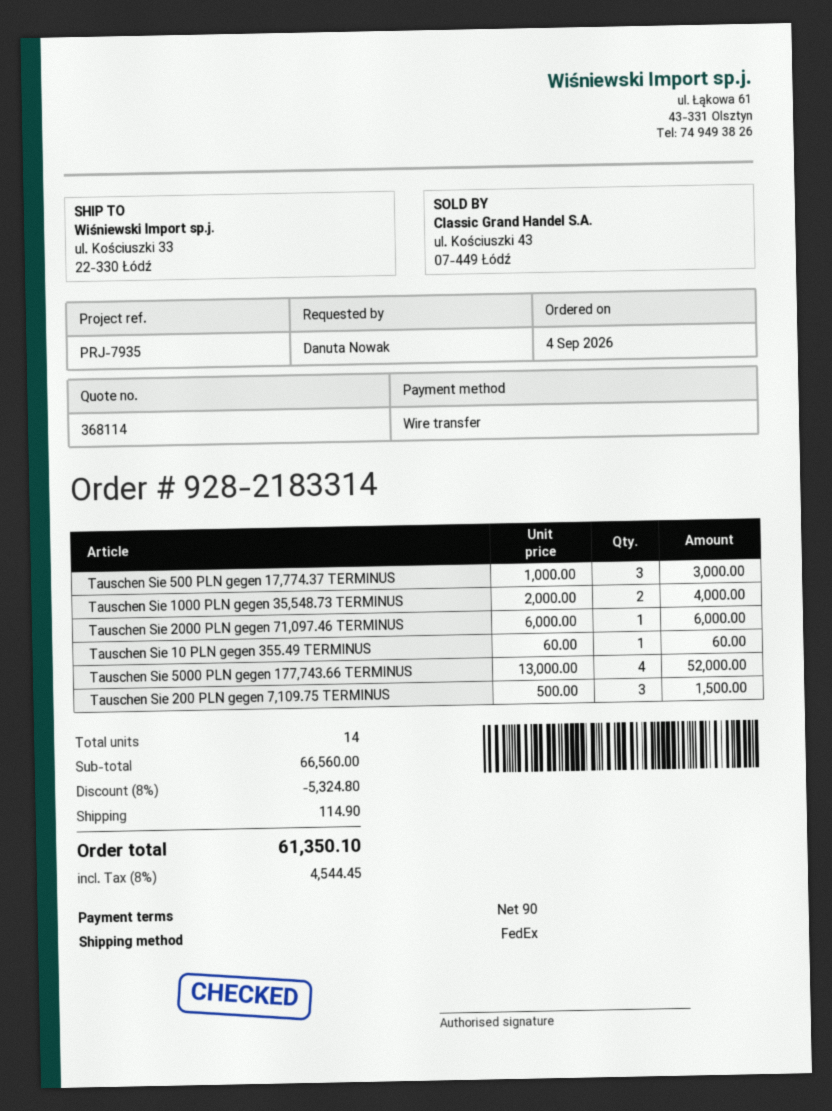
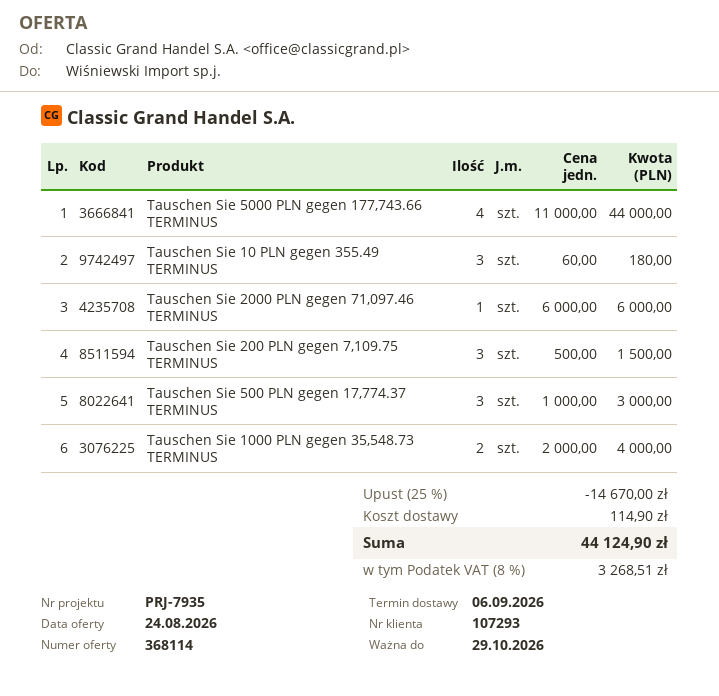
Tauschen Sie 10 PLN gegen 355.49 TERMINUS: 1 x 60.00 = 60.00 -> 3 x 60.00 = 180.00
Tauschen Sie 5000 PLN gegen 177,743.66 TERMINUS: 4 x 13000.00 = 52000.00 -> 4 x 11000.00 = 44000.00
discount: 8% = 5324.80 -> 25% = 14670.00
tax: 8% = 4544.45 -> 8% = 3268.51
total: 61350.10 -> 44124.90

